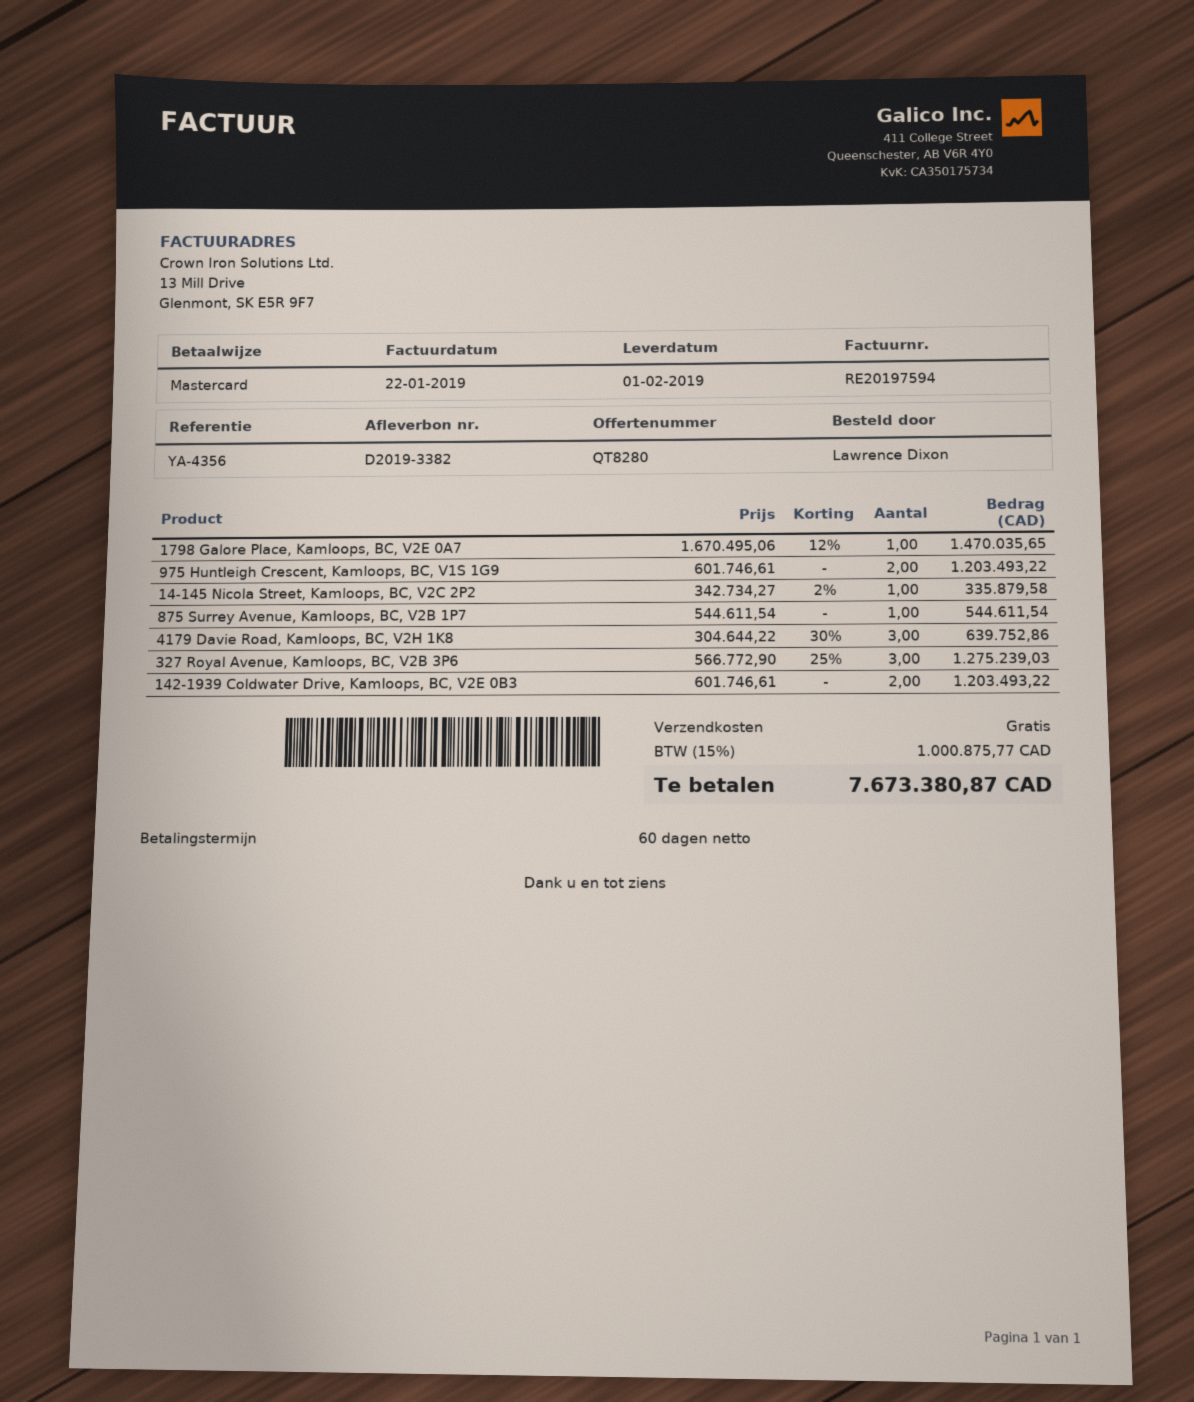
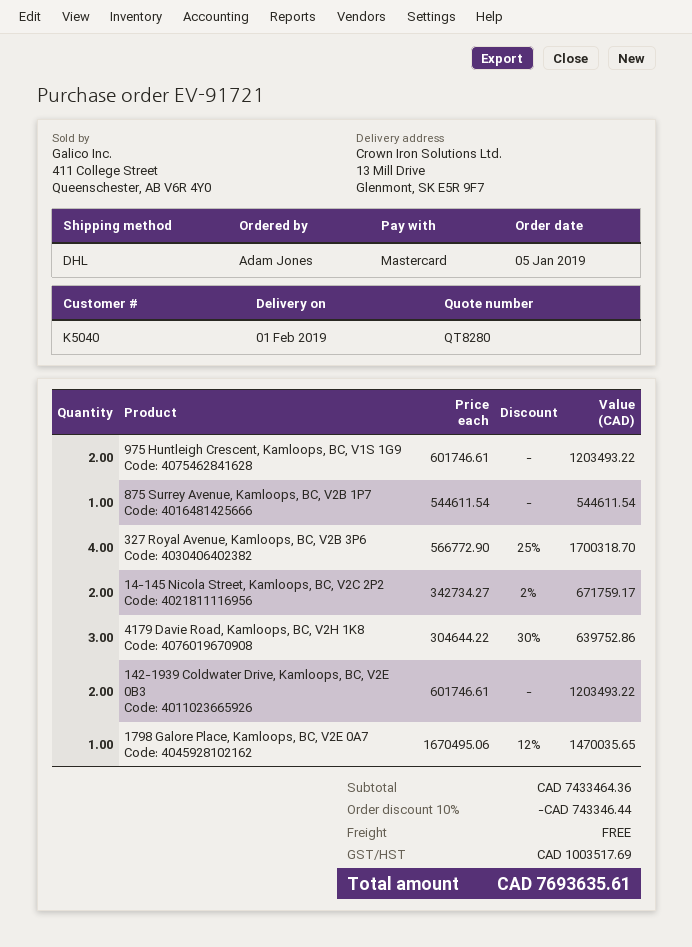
ordered by: Lawrence Dixon -> Adam Jones
14-145 Nicola Street, Kamloops, BC, V2C 2P2: 1 x 342734.27 - 2% = 335879.58 -> 2 x 342734.27 - 2% = 671759.17
327 Royal Avenue, Kamloops, BC, V2B 3P6: 3 x 566772.90 - 25% = 1275239.03 -> 4 x 566772.90 - 25% = 1700318.70
discount: none -> 10% = 743346.44
tax: 1000875.77 -> 1003517.69
total: 7673380.87 -> 7693635.61

